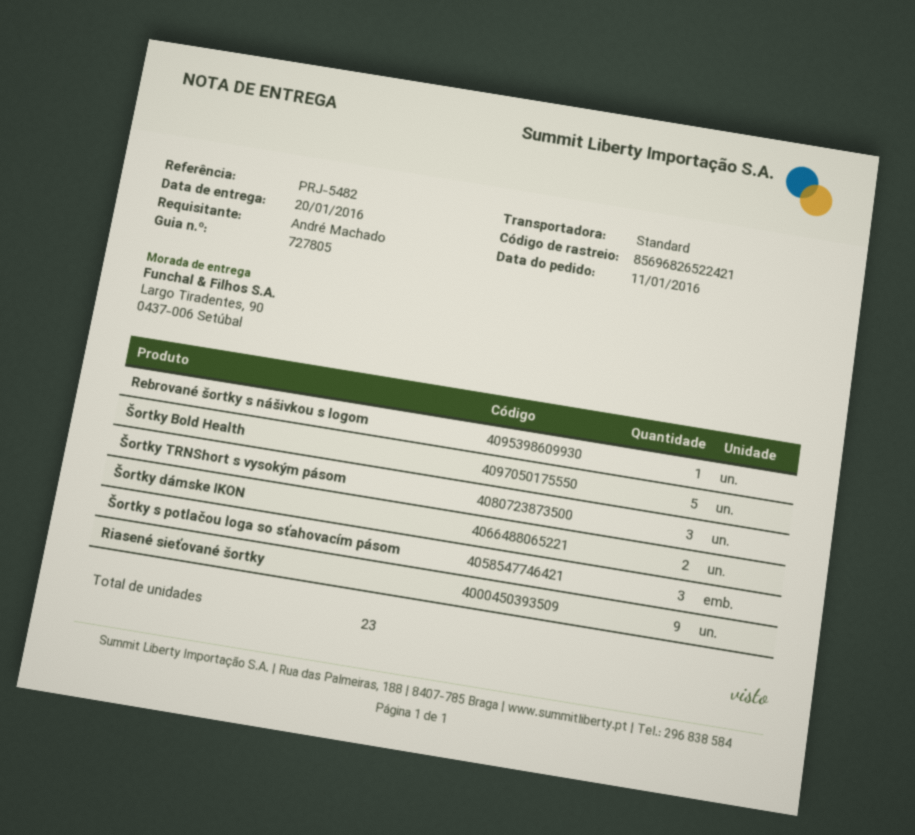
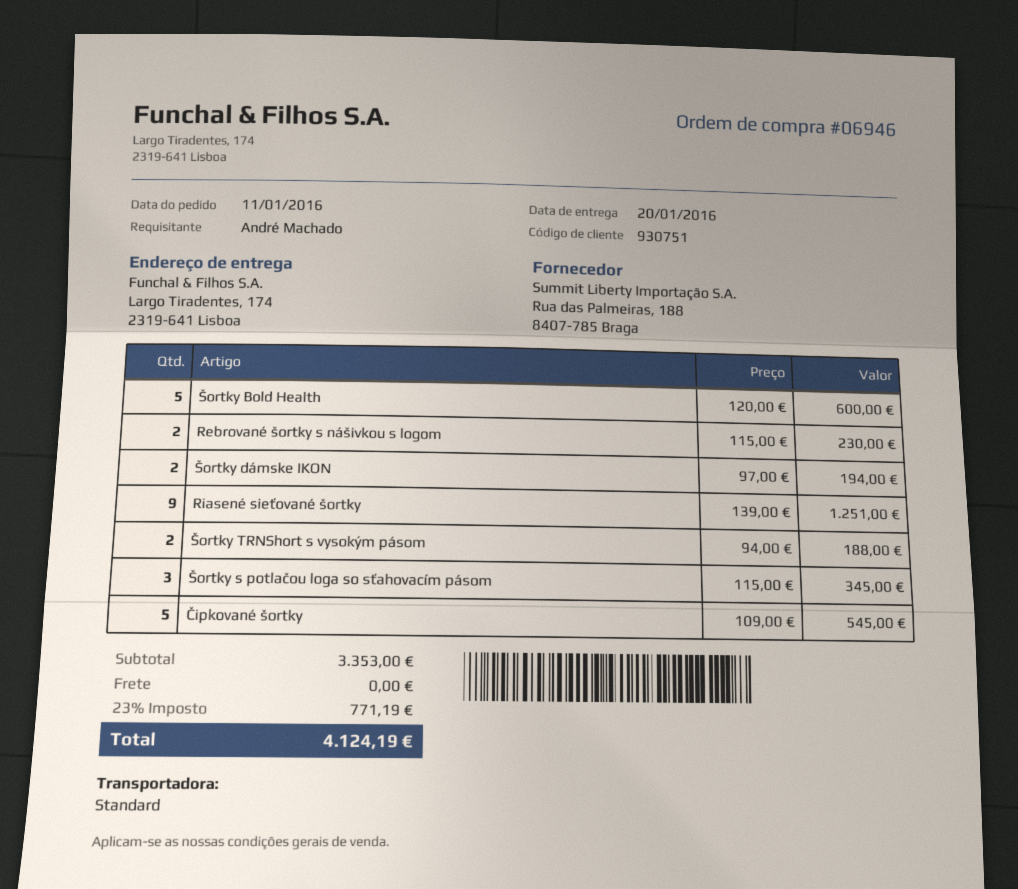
ship to: Largo Tiradentes, 90, 0437-006 Setúbal -> Largo Tiradentes, 174, 2319-641 Lisboa
Rebrované šortky s nášivkou s logom: 1 -> 2
Šortky TRNShort s vysokým pásom: 3 -> 2
Čipkované šortky: none -> 5

